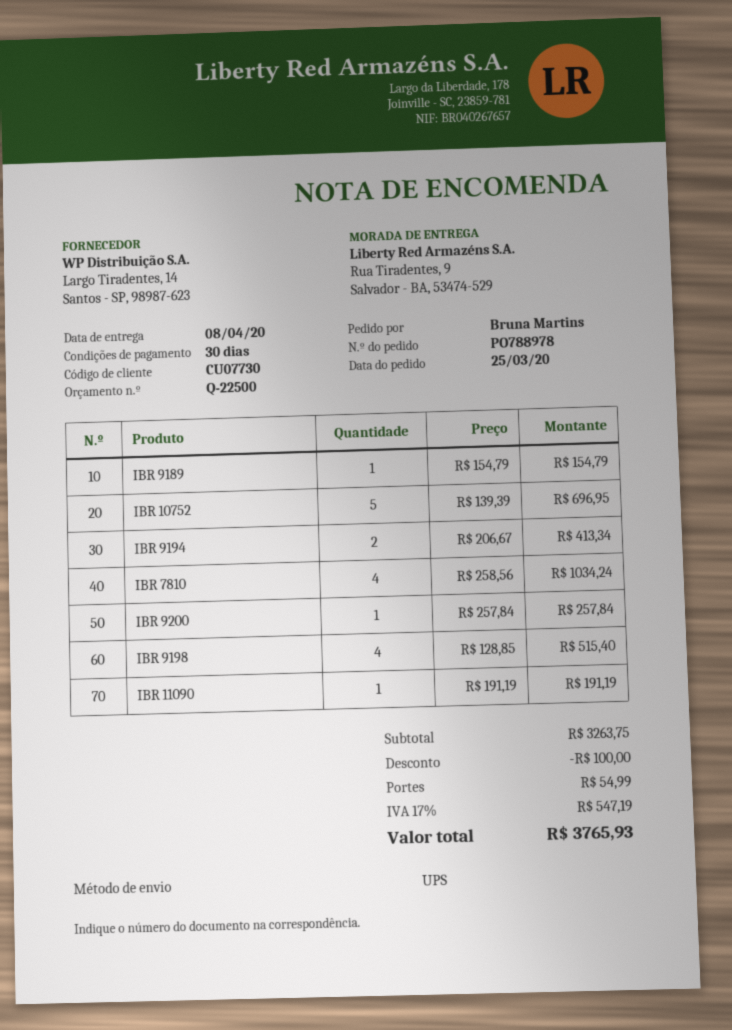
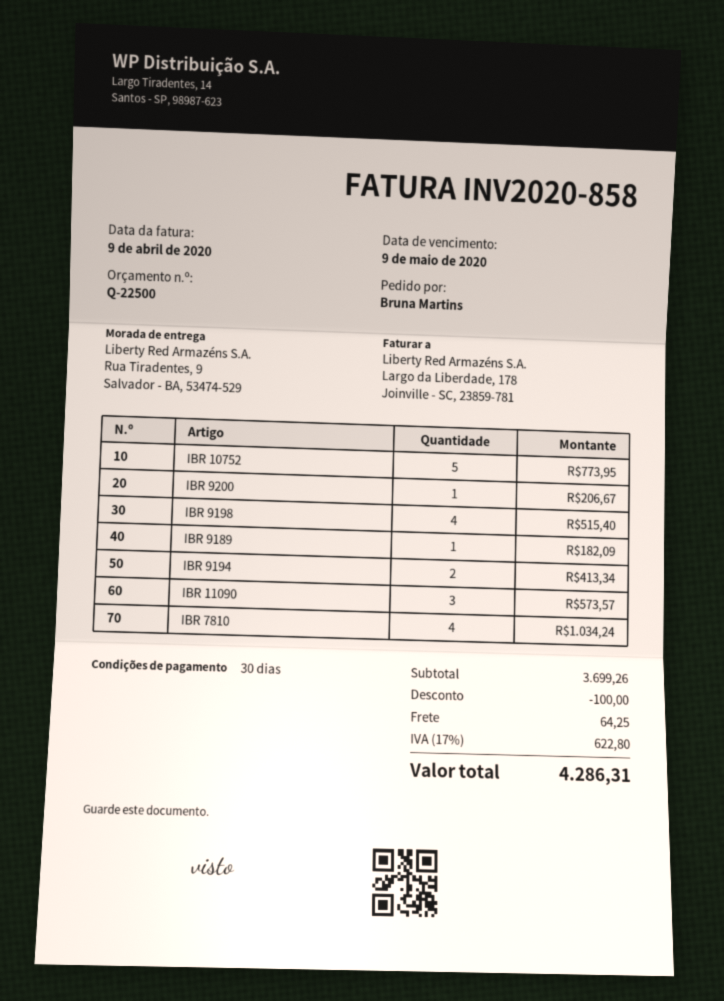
IBR 9189: 1 for 154.79 -> 1 for 182.09
IBR 10752: 5 for 696.95 -> 5 for 773.95
IBR 9200: 1 for 257.84 -> 1 for 206.67
IBR 11090: 1 for 191.19 -> 3 for 573.57
subtotal: 3263.75 -> 3699.26
shipping: 54.99 -> 64.25
tax: 17% = 547.19 -> 17% = 622.80
total: 3765.93 -> 4286.31

